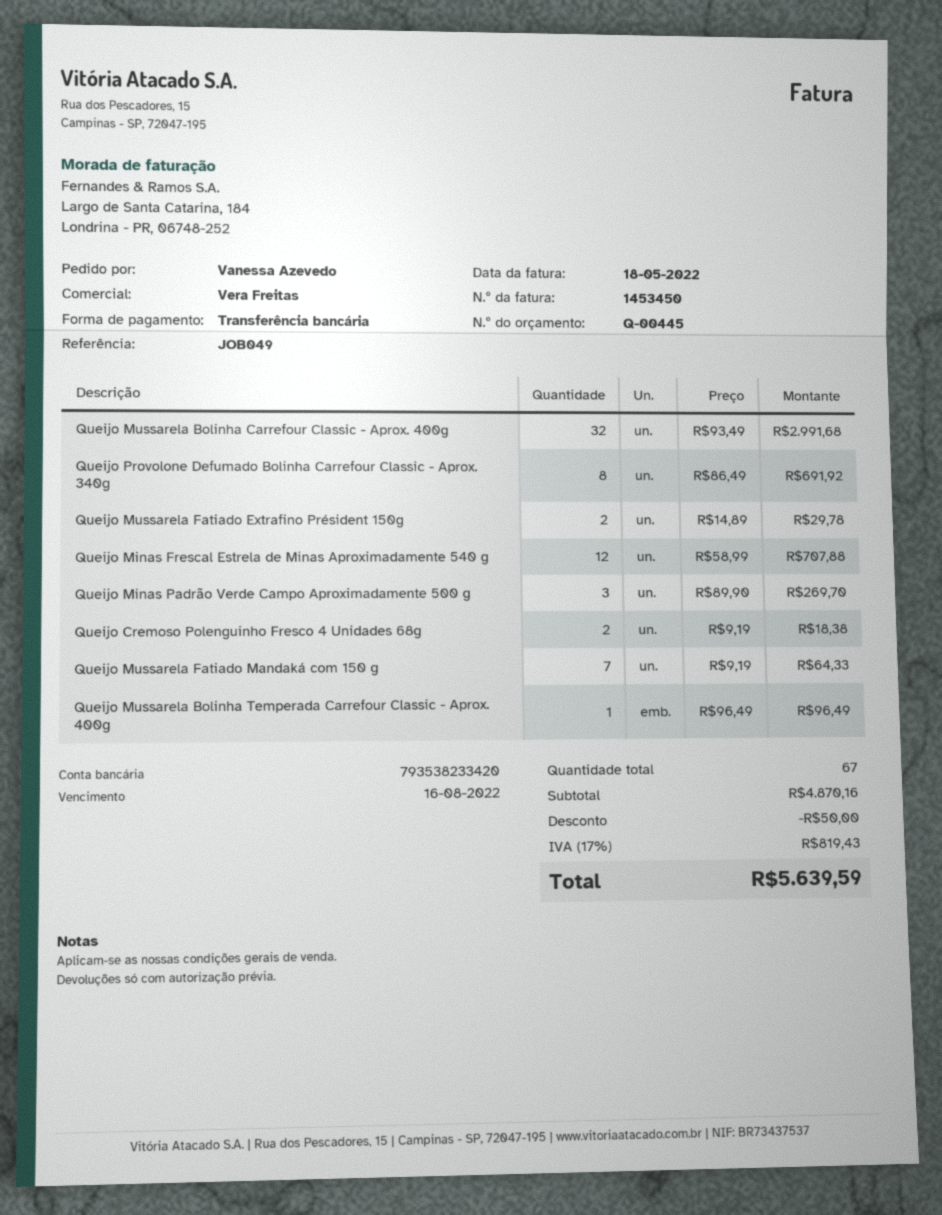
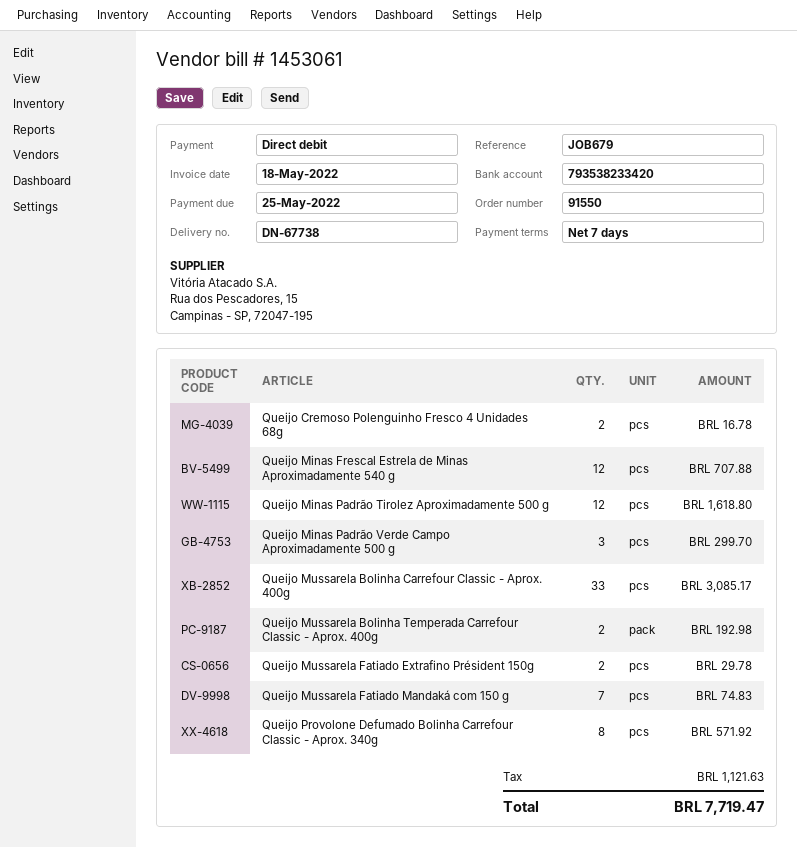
invoice number: 1453450 -> 1453061
due date: 2022-08-16 -> 2022-05-25
reference: JOB049 -> JOB679
payment method: bank transfer -> direct debit
Queijo Mussarela Bolinha Carrefour Classic - Aprox. 400g: 32 for 2991.68 -> 33 for 3085.17
Queijo Provolone Defumado Bolinha Carrefour Classic - Aprox. 340g: 8 for 691.92 -> 8 for 571.92
Queijo Minas Padrão Verde Campo Aproximadamente 500 g: 3 for 269.70 -> 3 for 299.70
Queijo Cremoso Polenguinho Fresco 4 Unidades 68g: 2 for 18.38 -> 2 for 16.78
Queijo Mussarela Fatiado Mandaká com 150 g: 7 for 64.33 -> 7 for 74.83
Queijo Mussarela Bolinha Temperada Carrefour Classic - Aprox. 400g: 1 for 96.49 -> 2 for 192.98
Queijo Minas Padrão Tirolez Aproximadamente 500 g: none -> 12 for 1618.80
discount: 50.00 -> none
tax: 819.43 -> 1121.63
total: 5639.59 -> 7719.47

